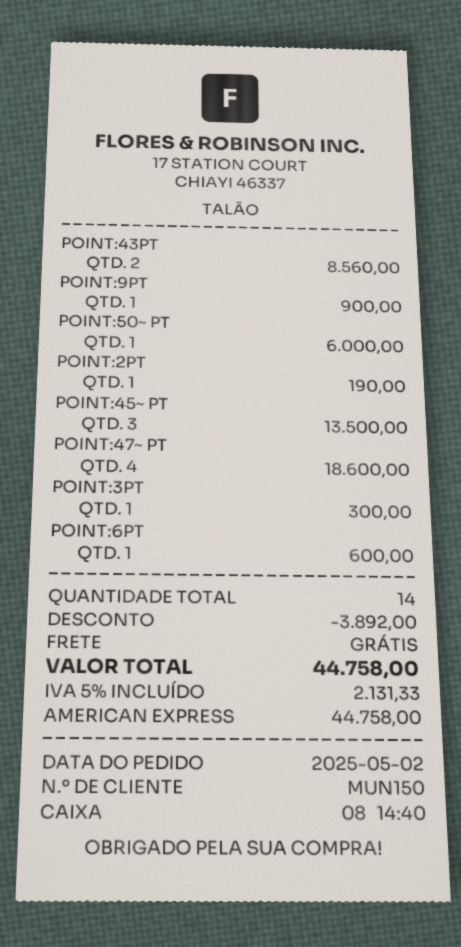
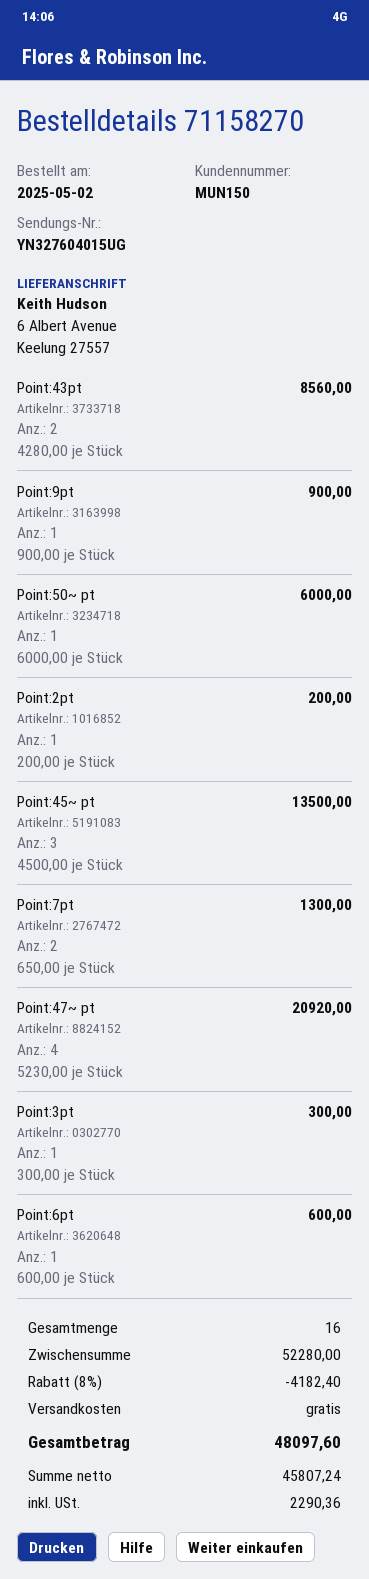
POINT:2PT: 1 for 190.00 -> 1 for 200.00
POINT:47~ PT: 4 for 18600.00 -> 4 for 20920.00
Point:7pt: none -> 2 for 1300.00
total quantity: 14 -> 16
discount: 3892.00 -> 4182.40
tax: 2131.33 -> 2290.36
total: 44758.00 -> 48097.60

